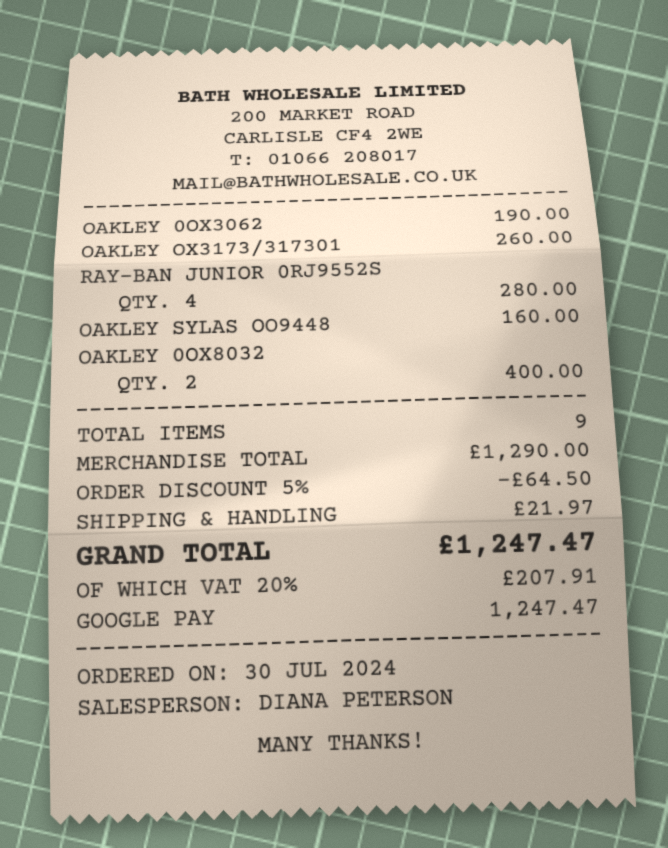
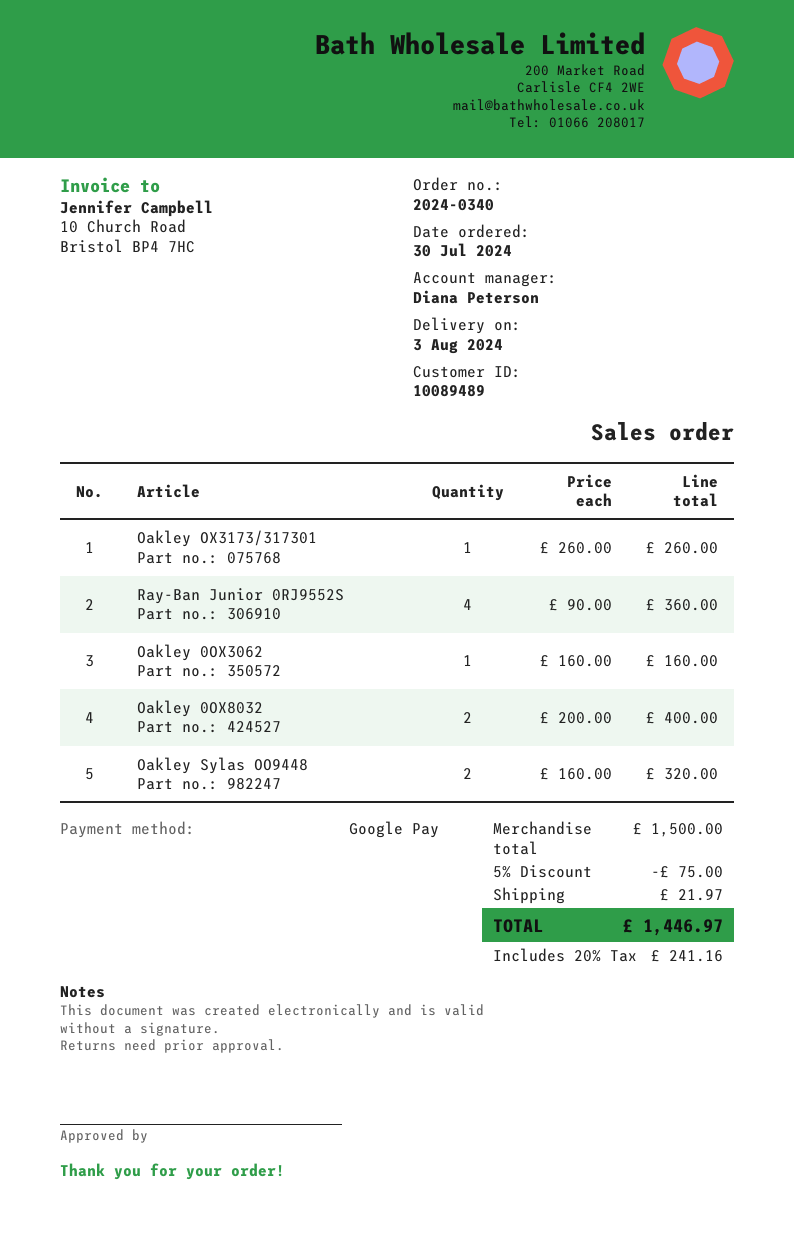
OAKLEY 0OX3062: 1 for 190.00 -> 1 for 160.00
RAY-BAN JUNIOR 0RJ9552S: 4 for 280.00 -> 4 for 360.00
OAKLEY SYLAS OO9448: 1 for 160.00 -> 2 for 320.00
subtotal: 1290.00 -> 1500.00
discount: 5% = 64.50 -> 5% = 75.00
tax: 20% = 207.91 -> 20% = 241.16
total: 1247.47 -> 1446.97

